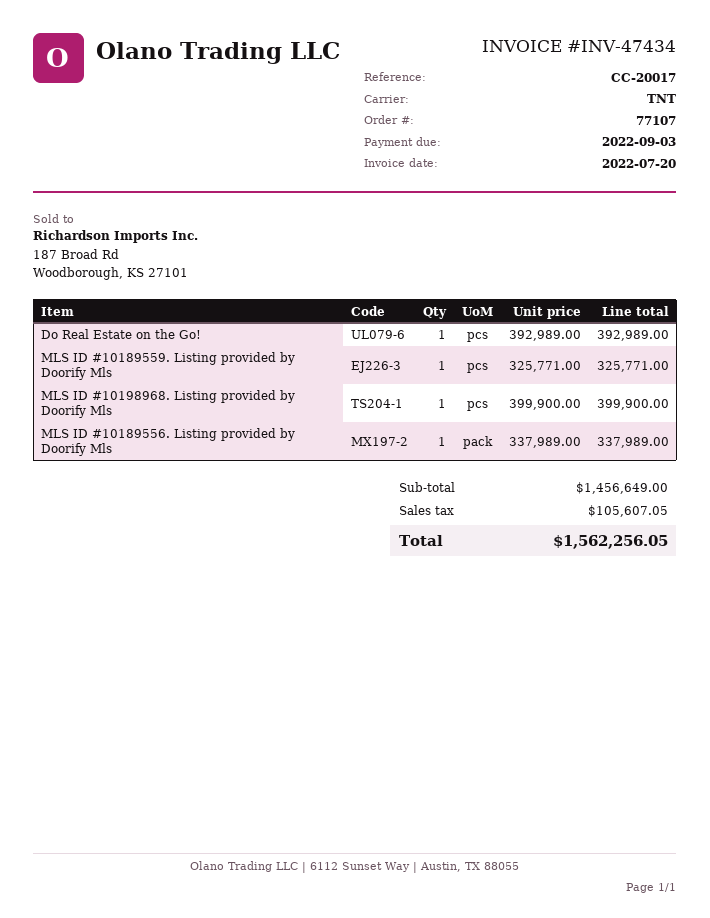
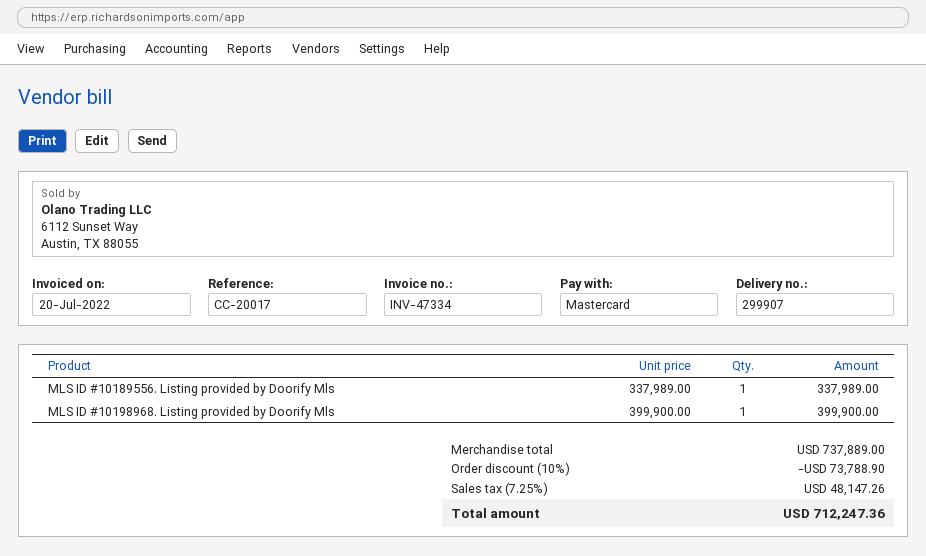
invoice number: INV-47434 -> INV-47334
Do Real Estate on the Go!: 1 x 392989.00 = 392989.00 -> none
MLS ID #10189559. Listing provided by Doorify Mls: 1 x 325771.00 = 325771.00 -> none
subtotal: 1456649.00 -> 737889.00
discount: none -> 10% = 73788.90
tax: 105607.05 -> 48147.26
total: 1562256.05 -> 712247.36

